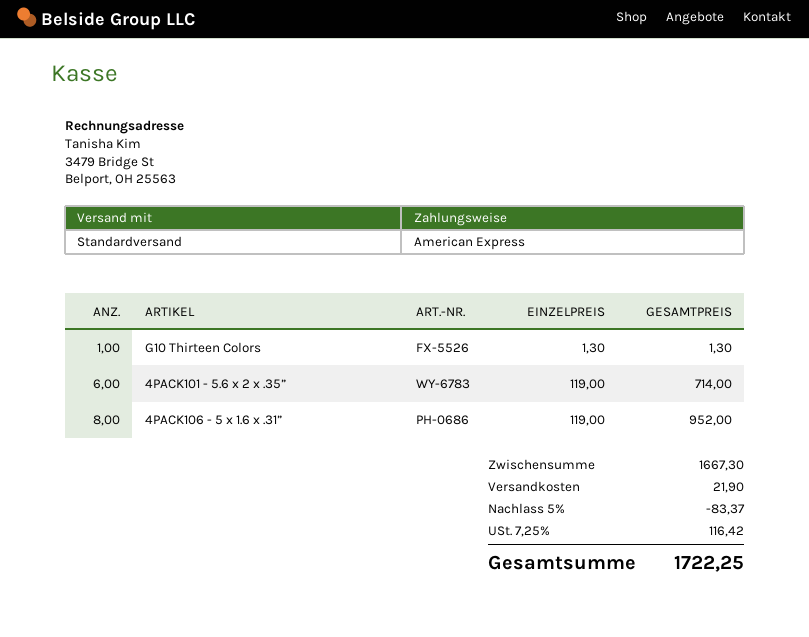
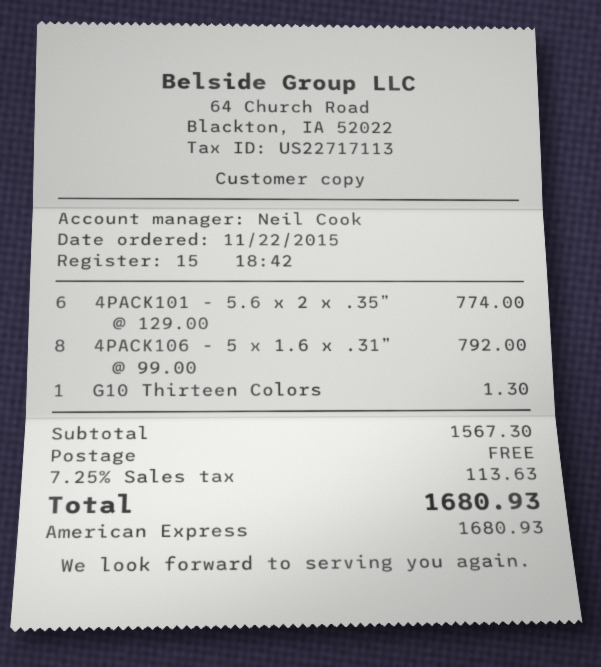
4PACK101 - 5.6 x 2 x .35”: 6 x 119.00 = 714.00 -> 6 x 129.00 = 774.00
4PACK106 - 5 x 1.6 x .31”: 8 x 119.00 = 952.00 -> 8 x 99.00 = 792.00
subtotal: 1667.30 -> 1567.30
discount: 5% = 83.37 -> none
shipping: 21.90 -> 0.00
tax: 7.25% = 116.42 -> 7.25% = 113.63
total: 1722.25 -> 1680.93

